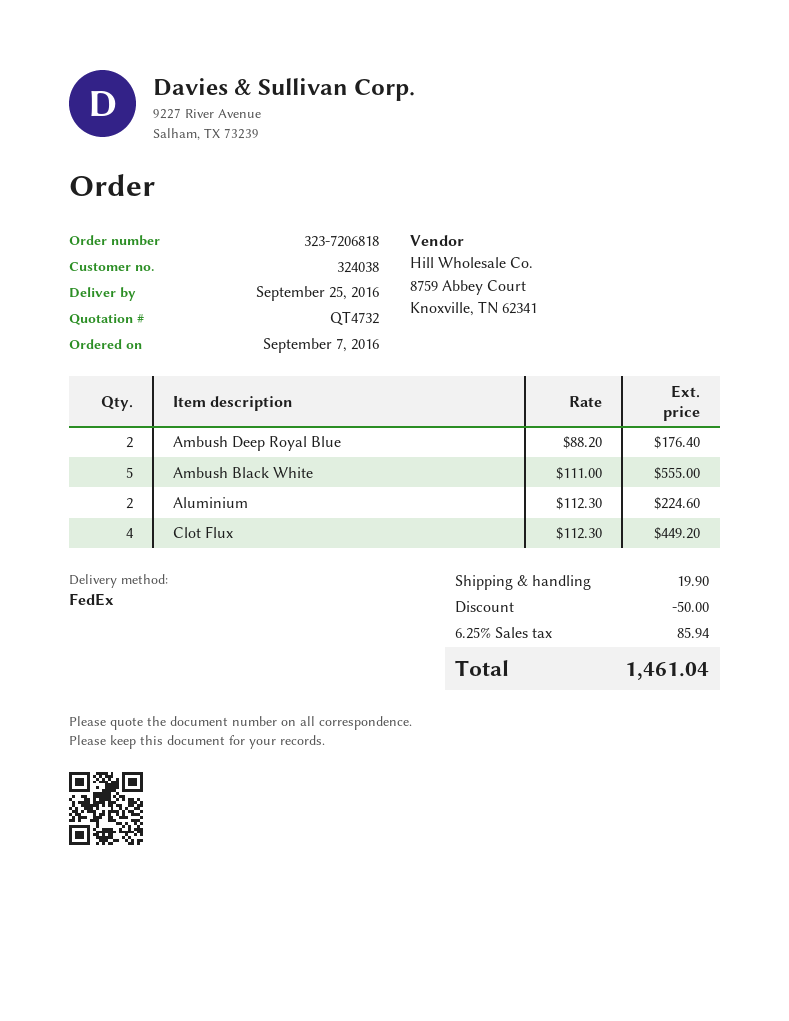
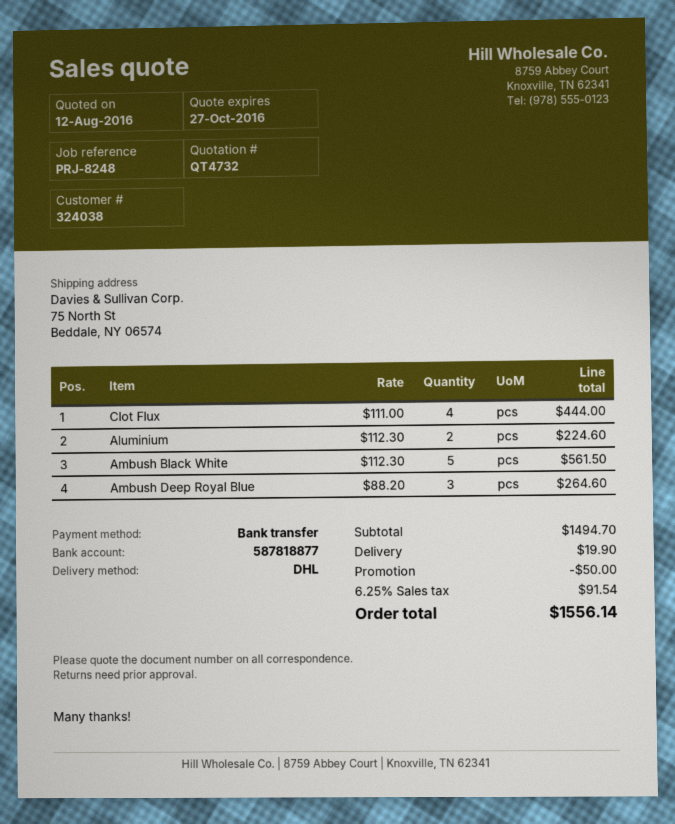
shipping method: FedEx -> DHL
Ambush Deep Royal Blue: 2 x 88.20 = 176.40 -> 3 x 88.20 = 264.60
Ambush Black White: 5 x 111.00 = 555.00 -> 5 x 112.30 = 561.50
Clot Flux: 4 x 112.30 = 449.20 -> 4 x 111.00 = 444.00
tax: 6.25% = 85.94 -> 6.25% = 91.54
total: 1461.04 -> 1556.14

